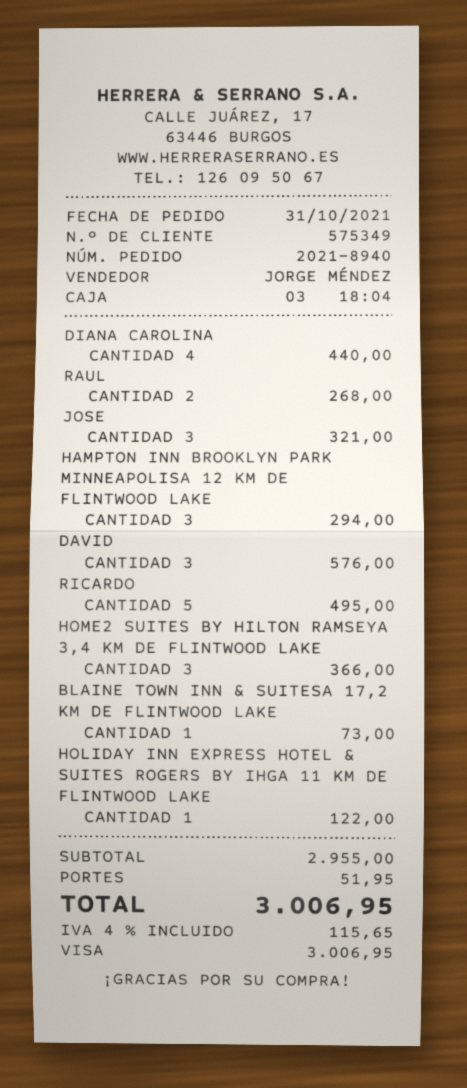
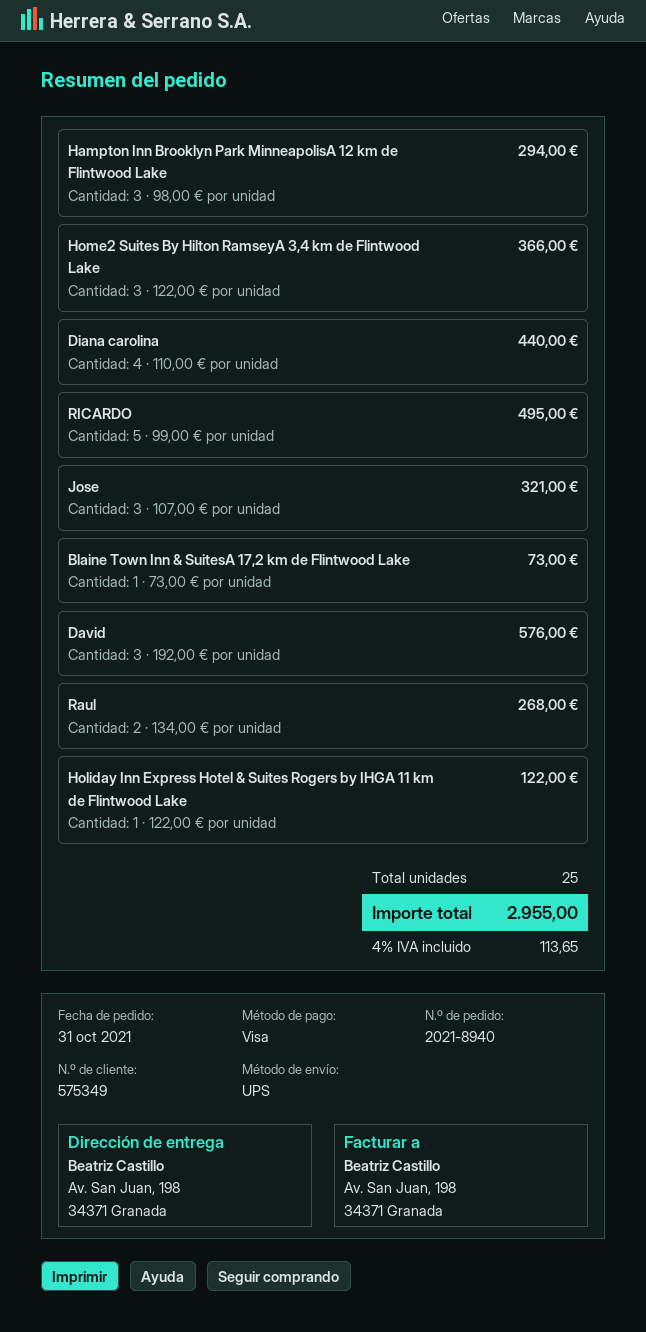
shipping: 51.95 -> none
tax: 4% = 115.65 -> 4% = 113.65
total: 3006.95 -> 2955.00

